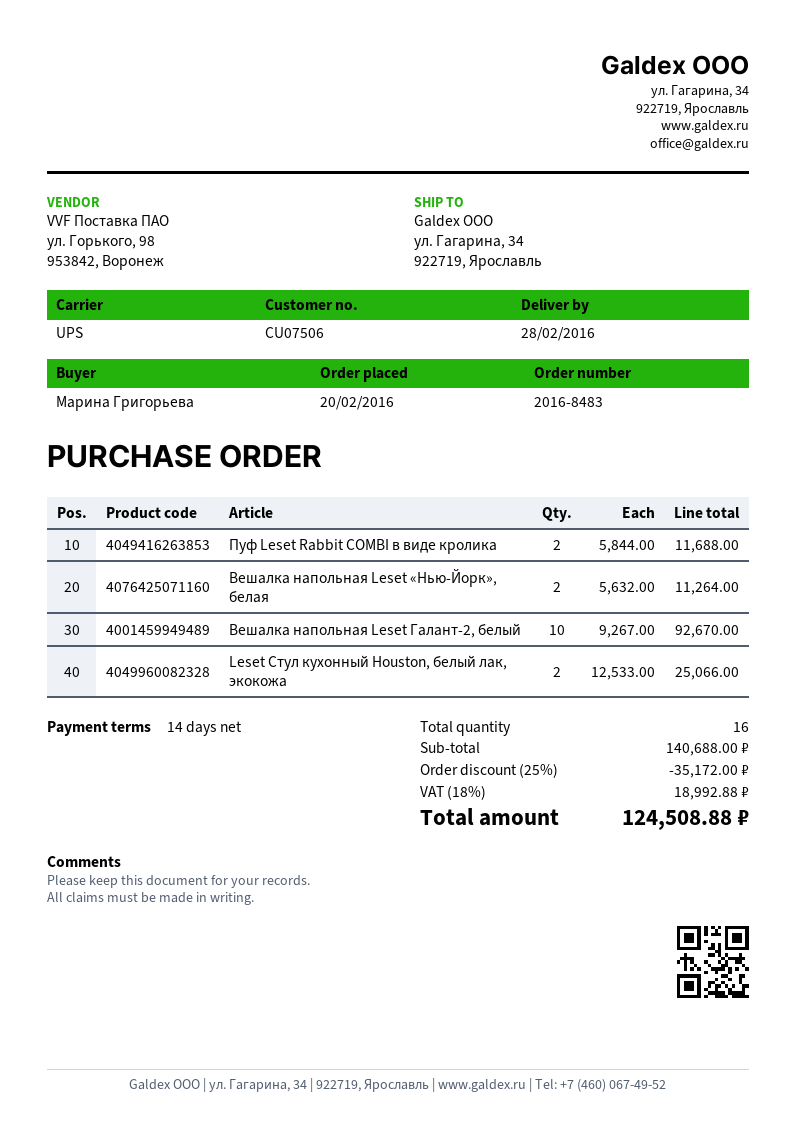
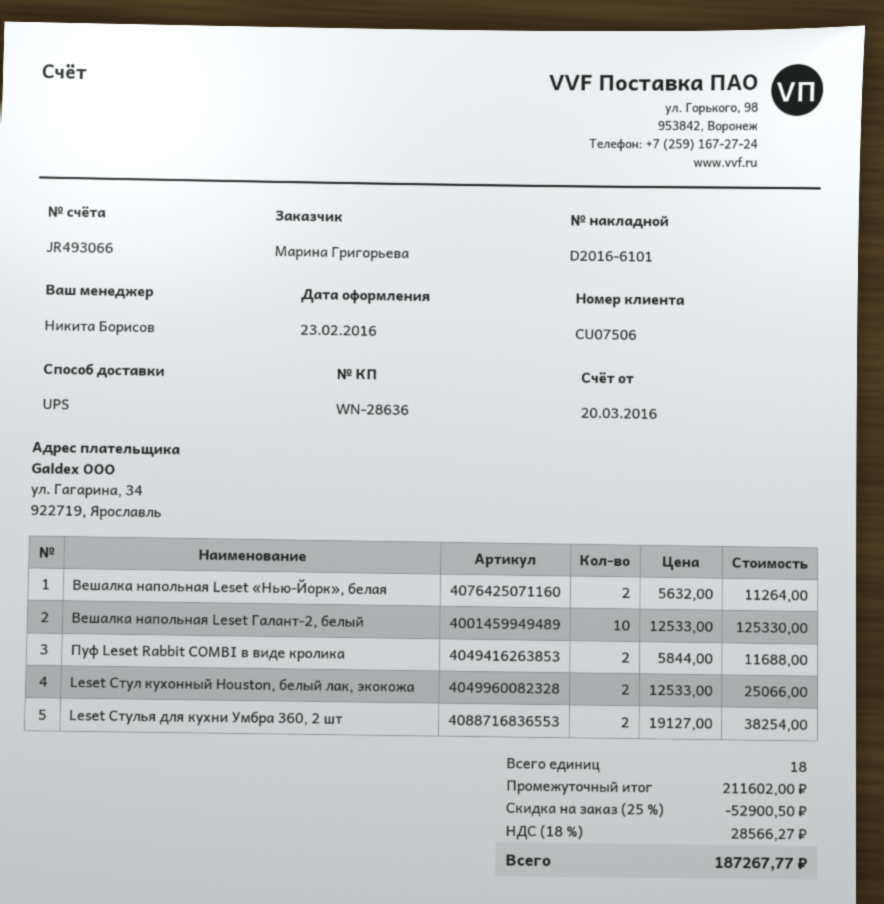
order date: 2016-02-20 -> 2016-02-23
Вешалка напольная Leset Галант-2, белый: 10 x 9267.00 = 92670.00 -> 10 x 12533.00 = 125330.00
Leset Стулья для кухни Умбра 360, 2 шт: none -> 2 x 19127.00 = 38254.00
total quantity: 16 -> 18
subtotal: 140688.00 -> 211602.00
discount: 25% = 35172.00 -> 25% = 52900.50
tax: 18% = 18992.88 -> 18% = 28566.27
total: 124508.88 -> 187267.77

